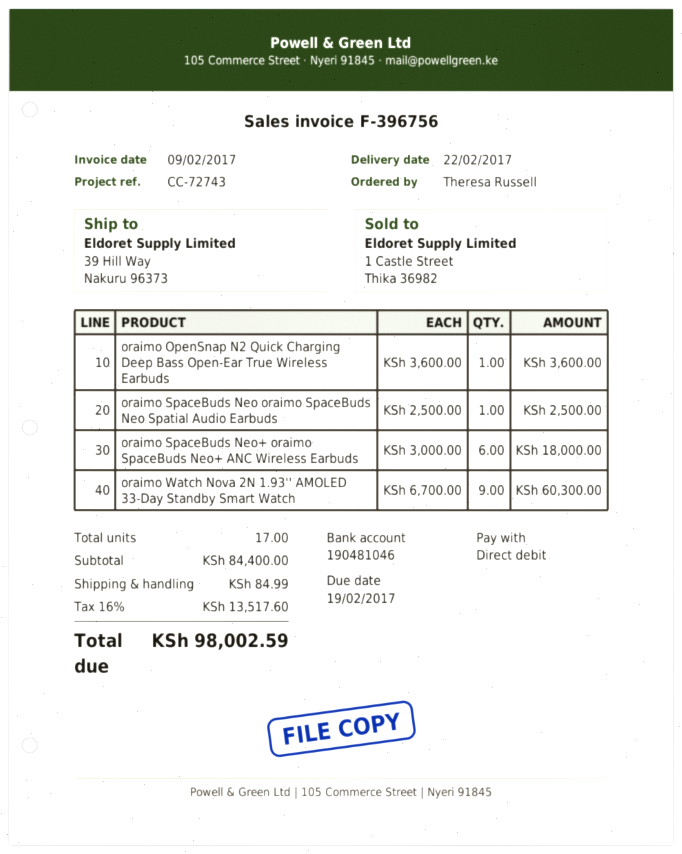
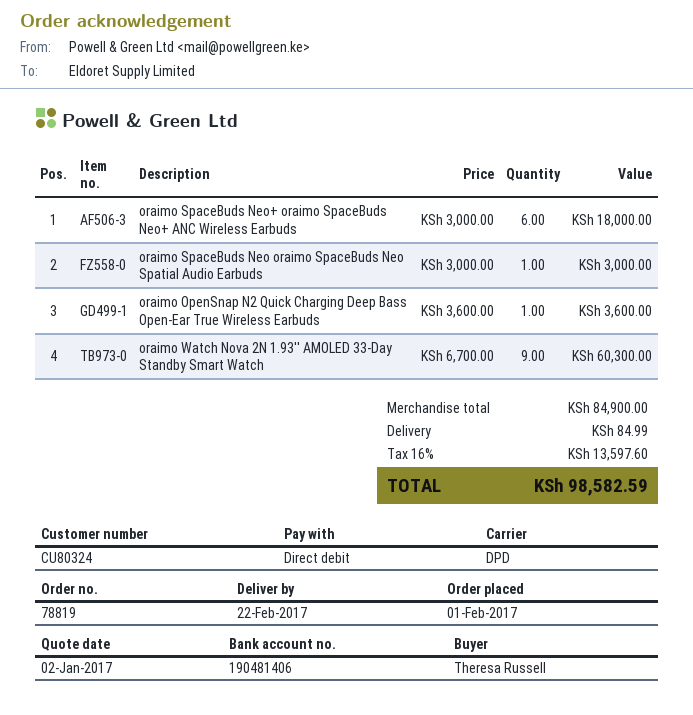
bank account: 190481046 -> 190481406
oraimo SpaceBuds Neo oraimo SpaceBuds Neo Spatial Audio Earbuds: 1 x 2500.00 = 2500.00 -> 1 x 3000.00 = 3000.00
subtotal: 84400.00 -> 84900.00
tax: 16% = 13517.60 -> 16% = 13597.60
total: 98002.59 -> 98582.59

